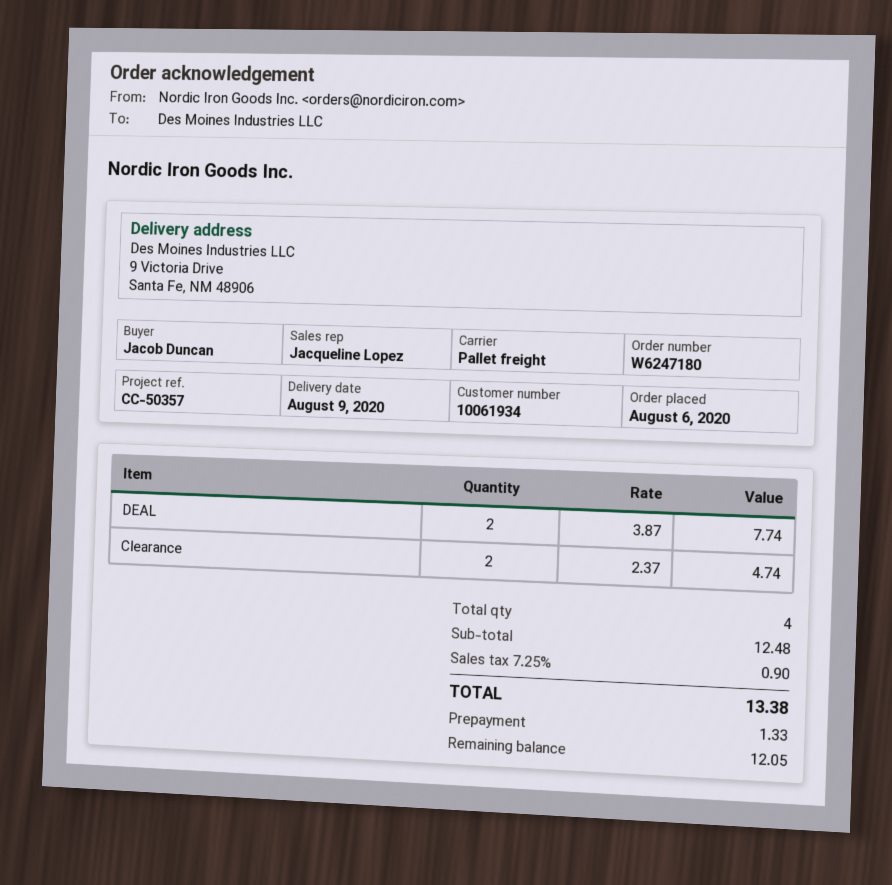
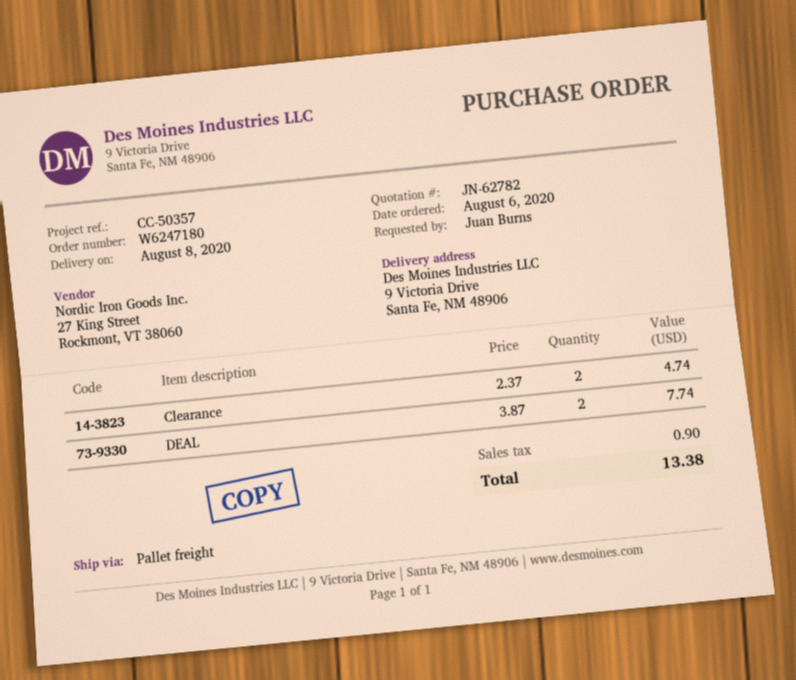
delivery date: 2020-08-09 -> 2020-08-08
ordered by: Jacob Duncan -> Juan Burns

